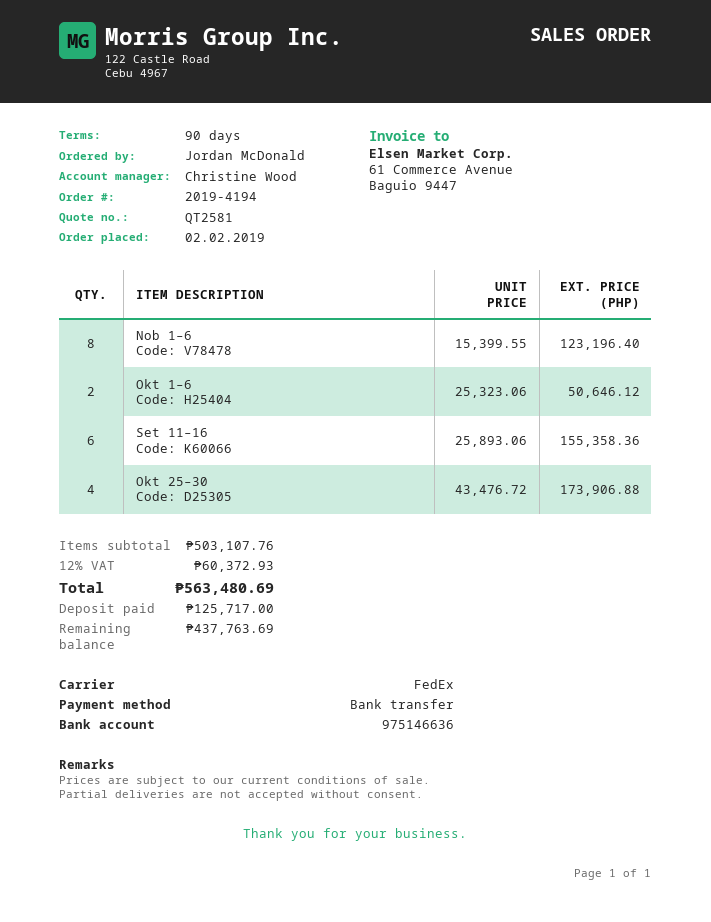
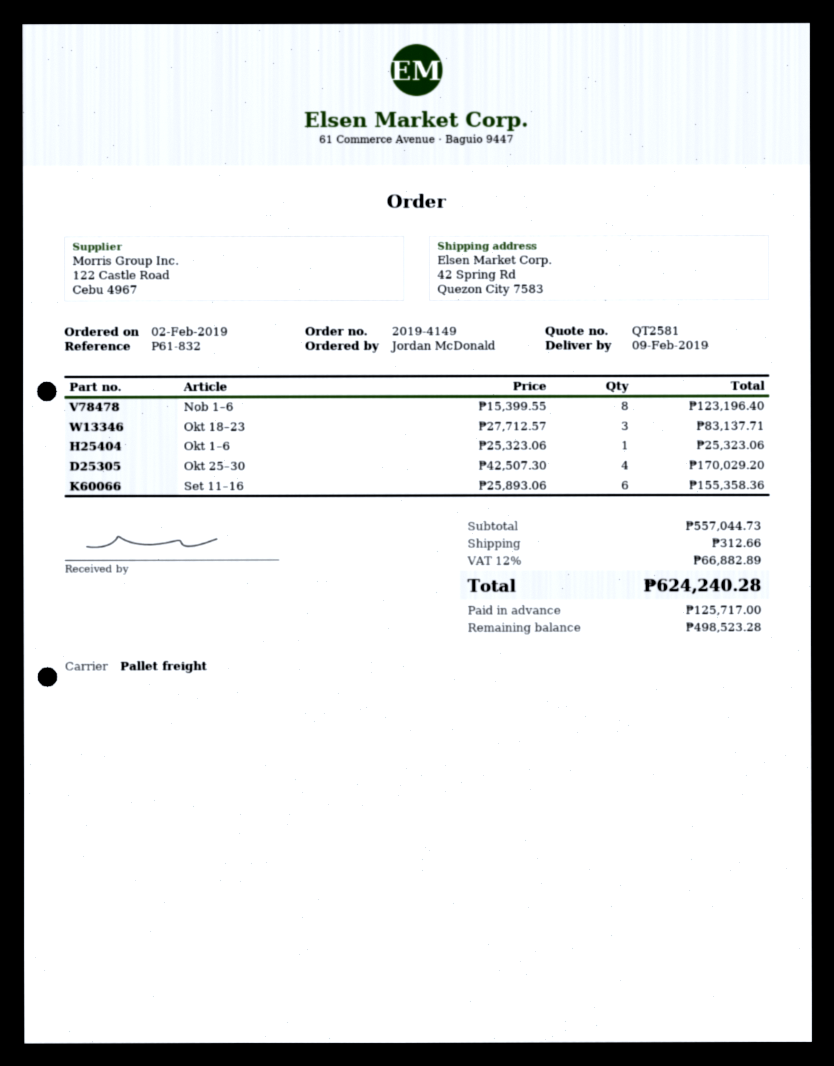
order number: 2019-4194 -> 2019-4149
shipping method: FedEx -> pallet freight
Okt 1–6: 2 x 25323.06 = 50646.12 -> 1 x 25323.06 = 25323.06
Okt 25–30: 4 x 43476.72 = 173906.88 -> 4 x 42507.30 = 170029.20
Okt 18–23: none -> 3 x 27712.57 = 83137.71
subtotal: 503107.76 -> 557044.73
shipping: none -> 312.66
tax: 12% = 60372.93 -> 12% = 66882.89
total: 563480.69 -> 624240.28
balance: 437763.69 -> 498523.28

